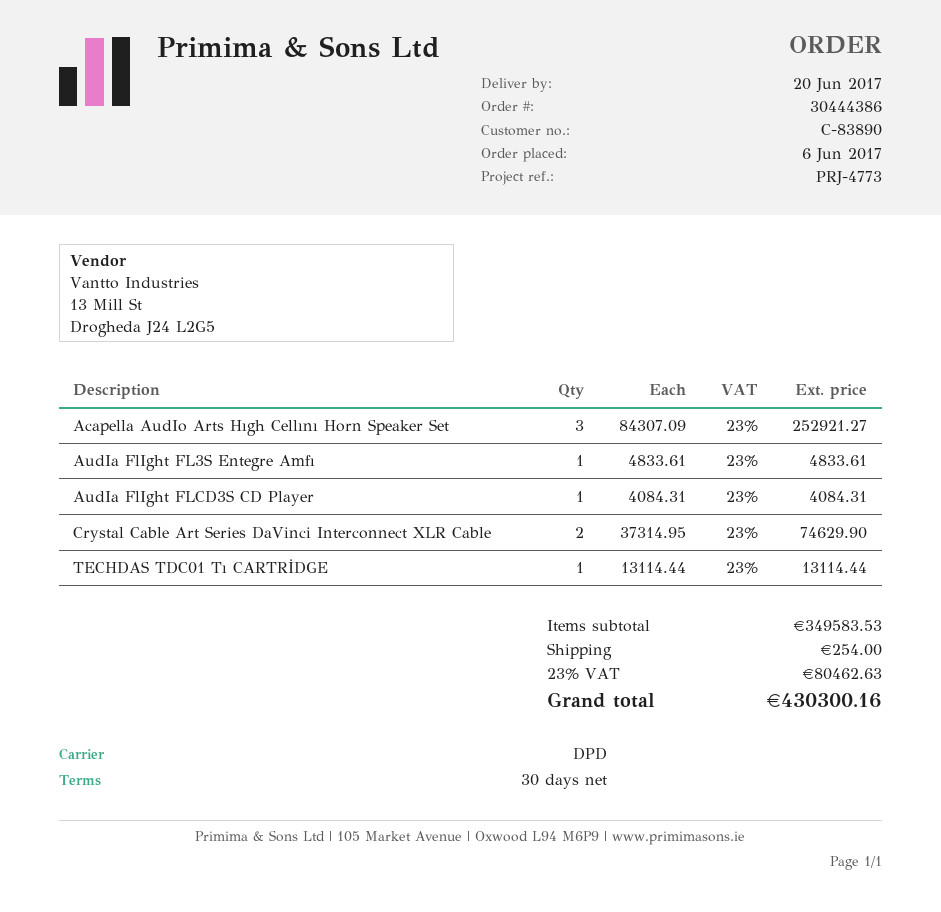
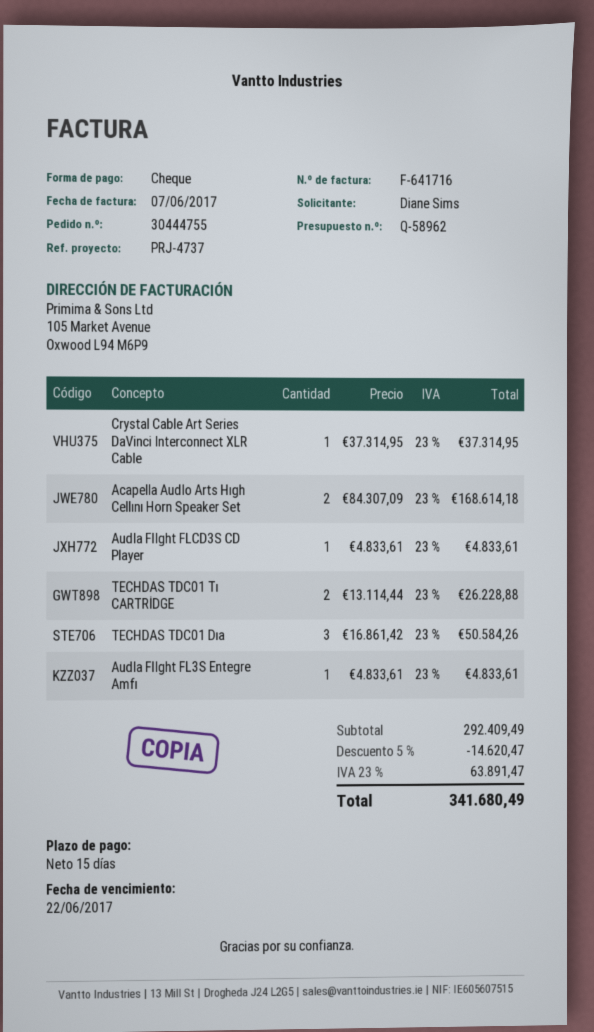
order number: 30444386 -> 30444755
payment terms: 30 days -> 15 days
reference: PRJ-4773 -> PRJ-4737
Acapella AudIo Arts Hıgh Cellını Horn Speaker Set: 3 x 84307.09 = 252921.27 -> 2 x 84307.09 = 168614.18
AudIa FlIght FLCD3S CD Player: 1 x 4084.31 = 4084.31 -> 1 x 4833.61 = 4833.61
Crystal Cable Art Series DaVinci Interconnect XLR Cable: 2 x 37314.95 = 74629.90 -> 1 x 37314.95 = 37314.95
TECHDAS TDC01 Tı CARTRİDGE: 1 x 13114.44 = 13114.44 -> 2 x 13114.44 = 26228.88
TECHDAS TDC01 Dıa: none -> 3 x 16861.42 = 50584.26
subtotal: 349583.53 -> 292409.49
discount: none -> 5% = 14620.47
shipping: 254.00 -> none
tax: 23% = 80462.63 -> 23% = 63891.47
total: 430300.16 -> 341680.49

